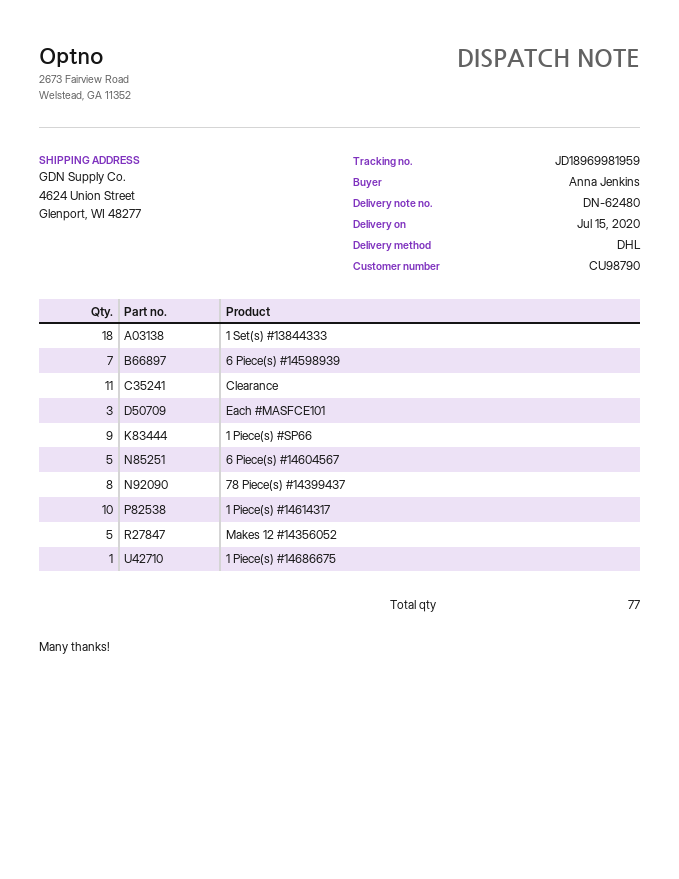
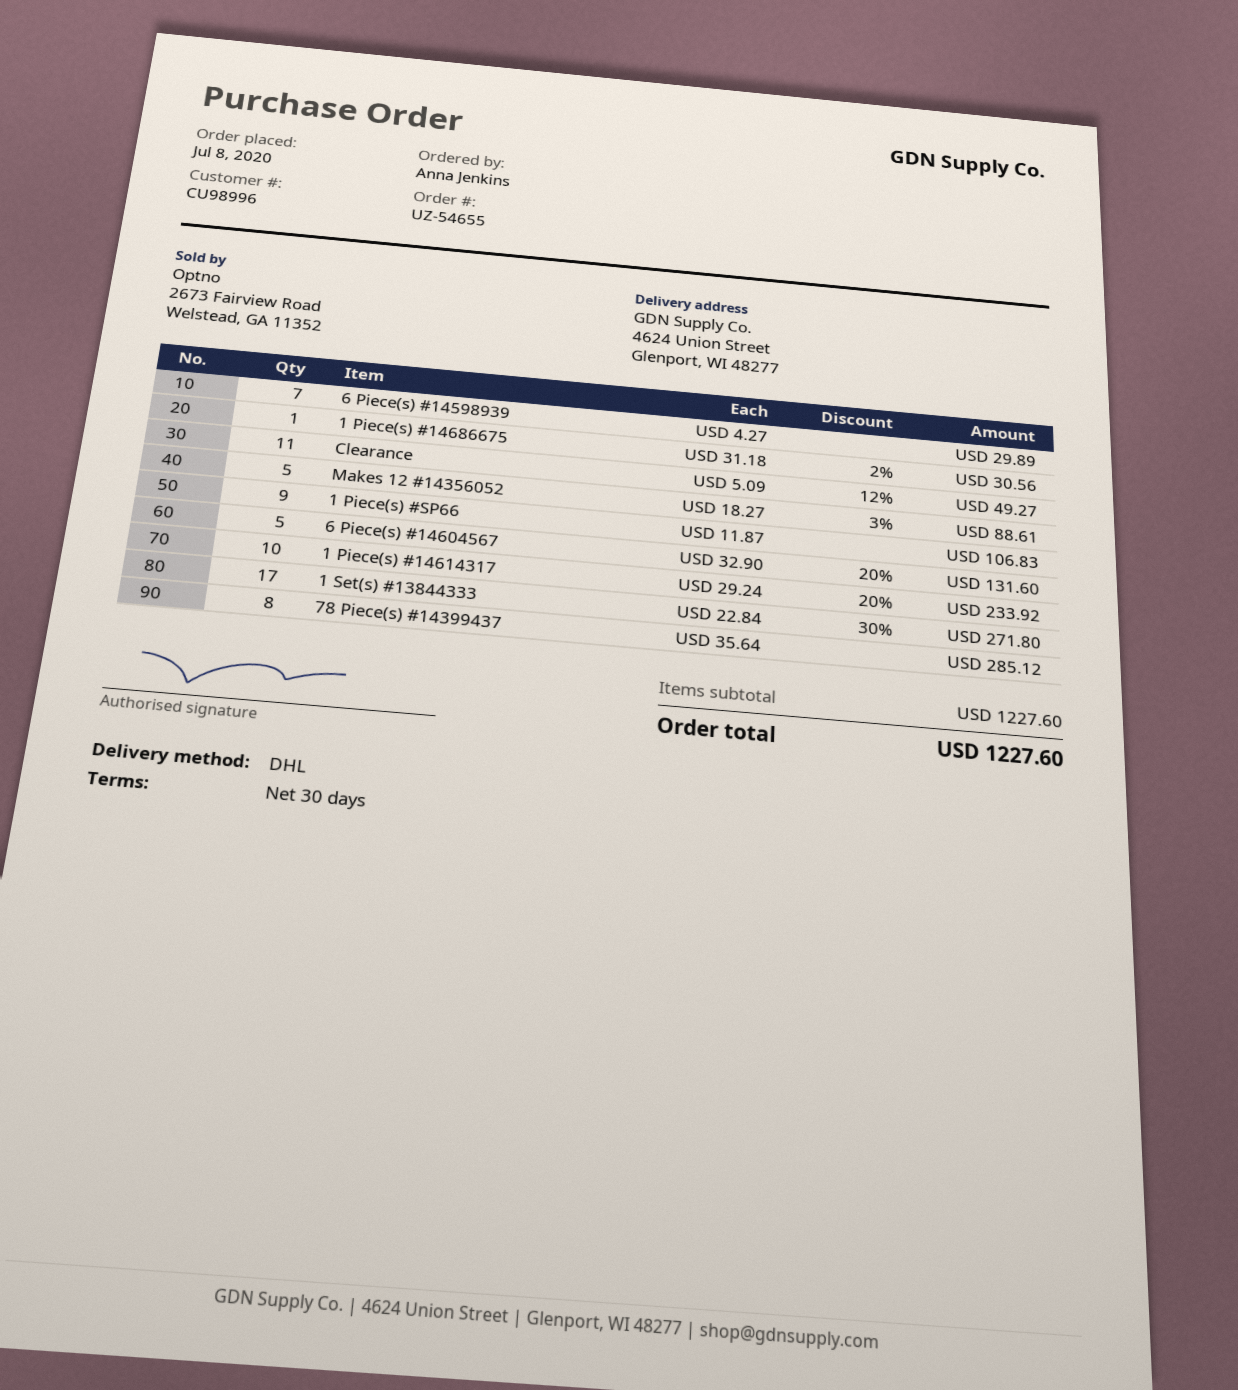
customer number: CU98790 -> CU98996
1 Set(s) #13844333: 18 -> 17
Each #MASFCE101: 3 -> none

